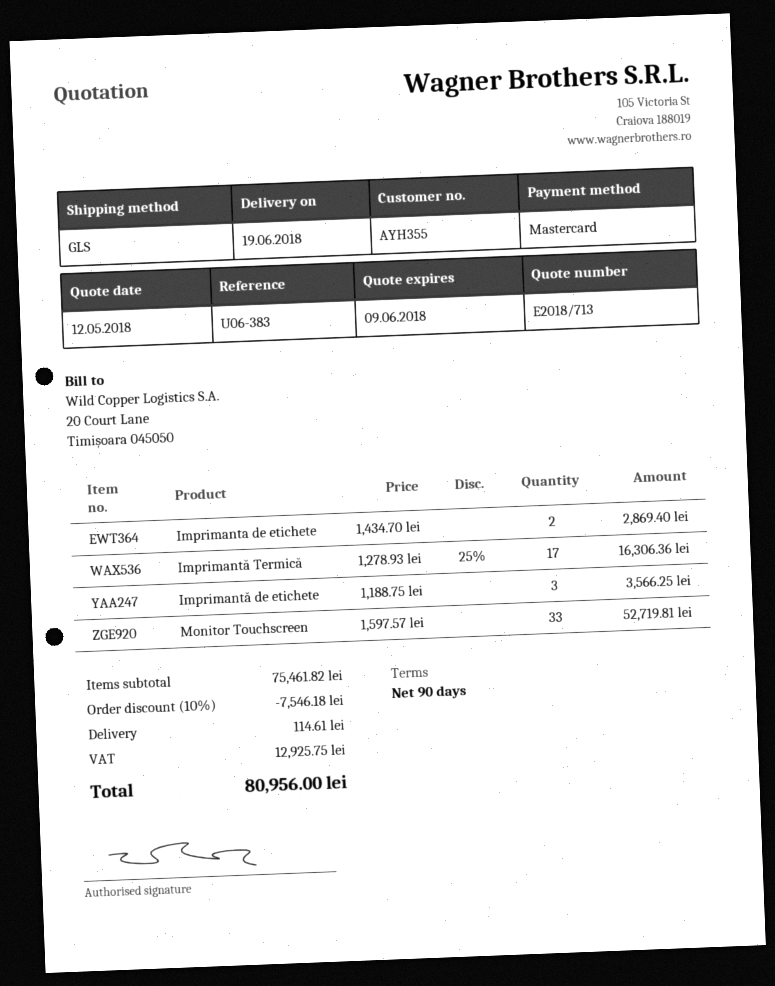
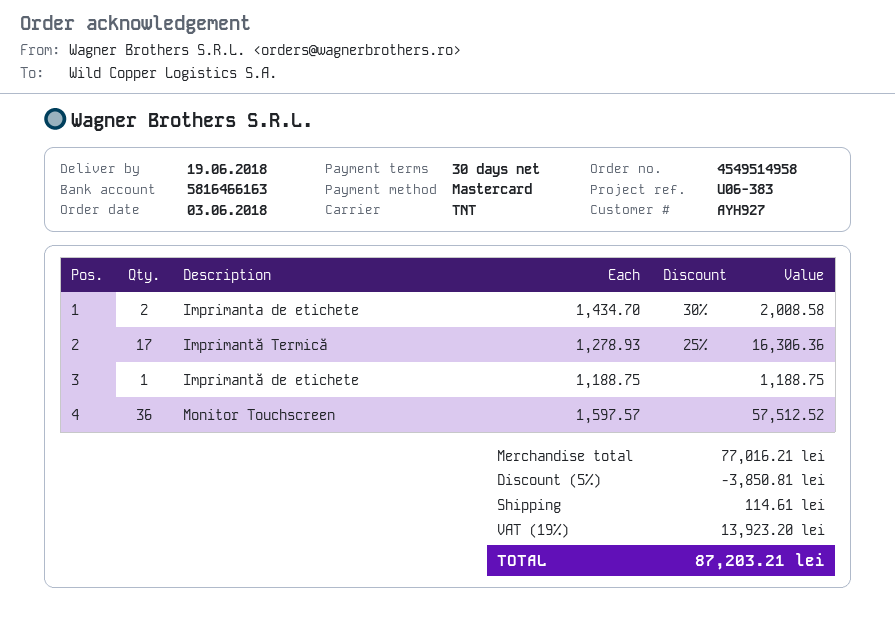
payment terms: 90 days -> 30 days
customer number: AYH355 -> AYH927
shipping method: GLS -> TNT
Imprimanta de etichete: 2 x 1434.70 = 2869.40 -> 2 x 1434.70 - 30% = 2008.58
Imprimantă de etichete: 3 x 1188.75 = 3566.25 -> 1 x 1188.75 = 1188.75
Monitor Touchscreen: 33 x 1597.57 = 52719.81 -> 36 x 1597.57 = 57512.52
subtotal: 75461.82 -> 77016.21
discount: 10% = 7546.18 -> 5% = 3850.81
tax: 12925.75 -> 13923.20
total: 80956.00 -> 87203.21

